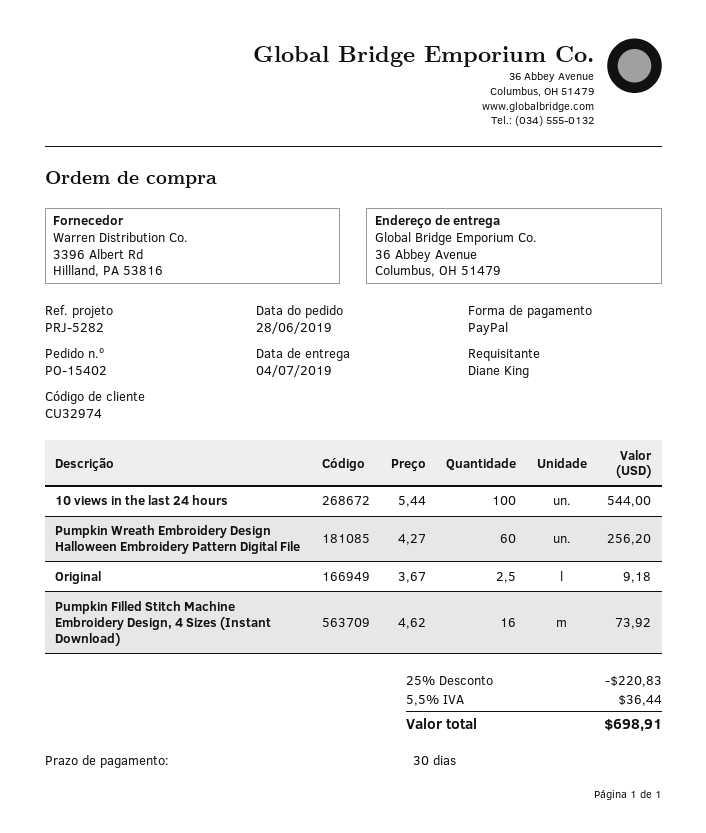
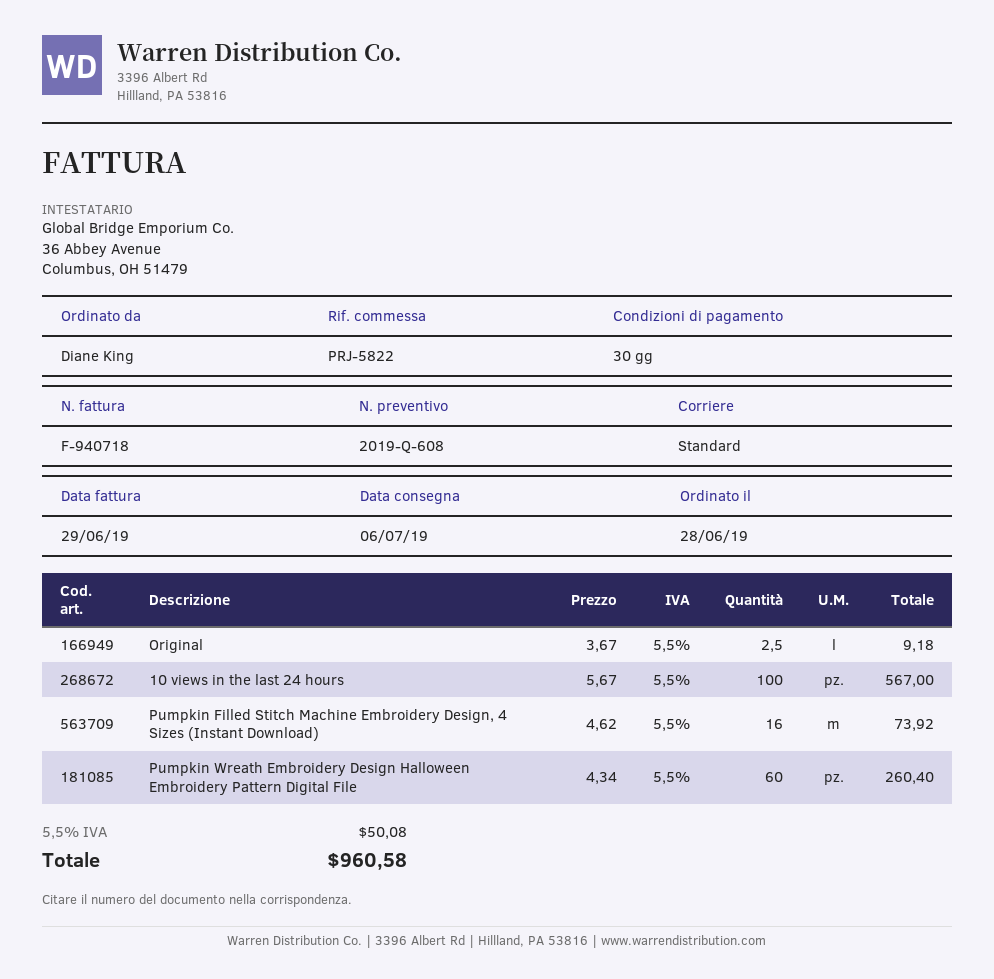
delivery date: 2019-07-04 -> 2019-07-06
reference: PRJ-5282 -> PRJ-5822
10 views in the last 24 hours: 100 x 5.44 = 544.00 -> 100 x 5.67 = 567.00
Pumpkin Wreath Embroidery Design Halloween Embroidery Pattern Digital File: 60 x 4.27 = 256.20 -> 60 x 4.34 = 260.40
discount: 25% = 220.83 -> none
tax: 5.5% = 36.44 -> 5.5% = 50.08
total: 698.91 -> 960.58

